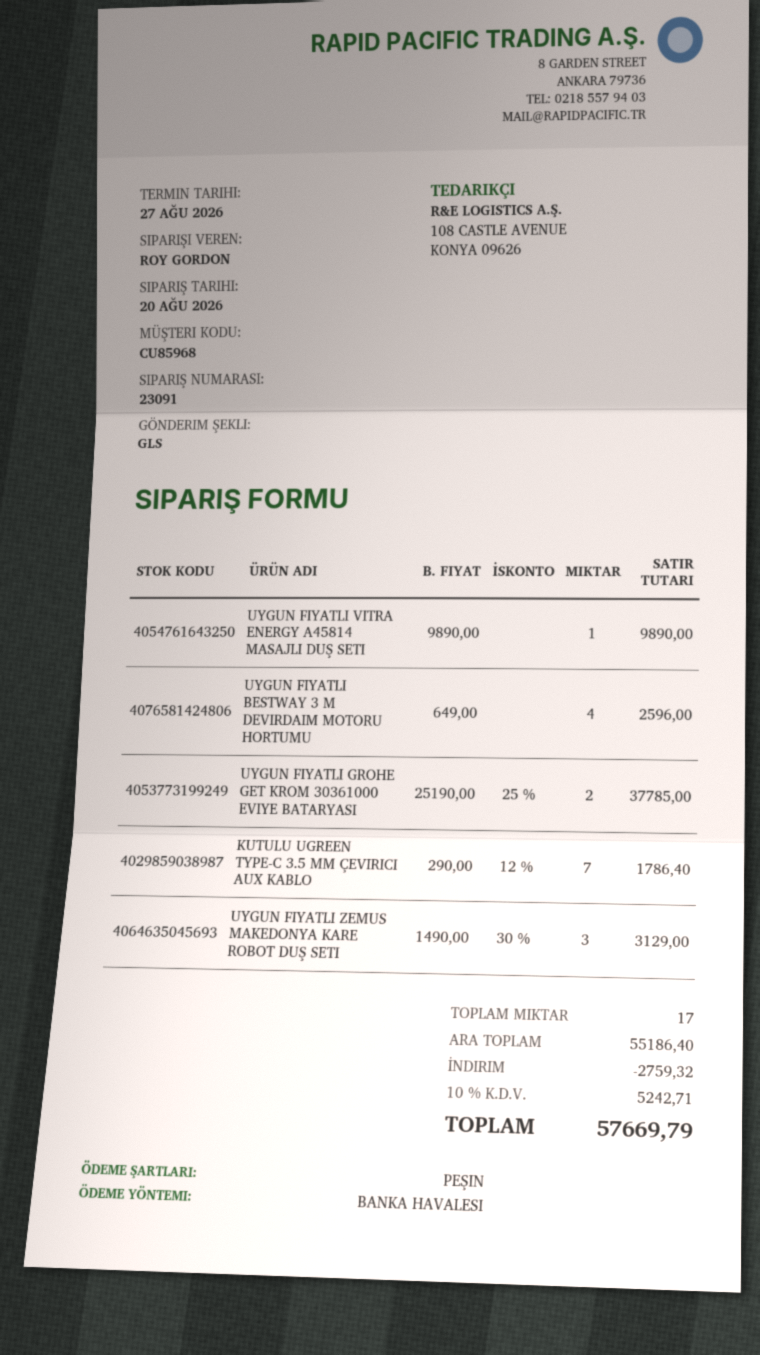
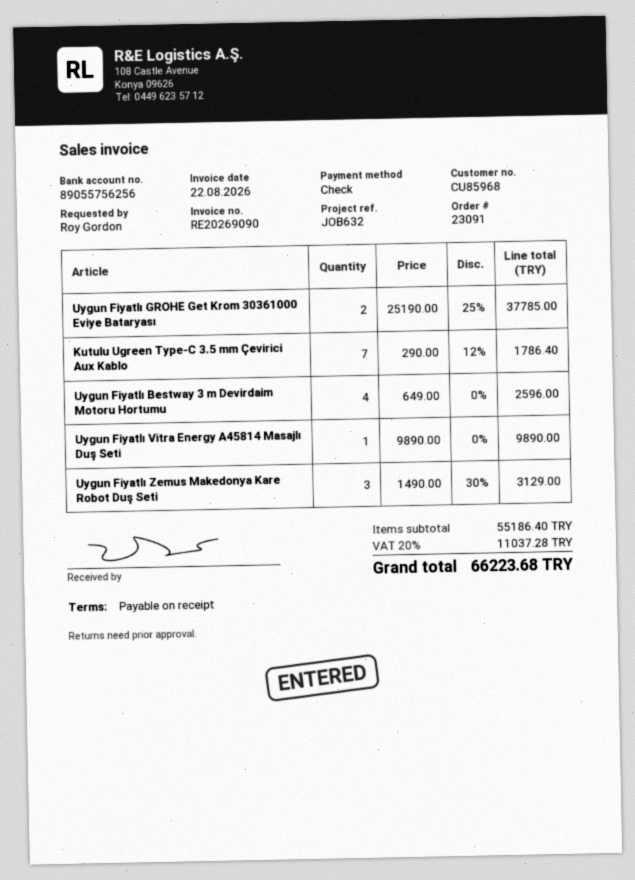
payment method: bank transfer -> cheque
discount: 2759.32 -> none
tax: 10% = 5242.71 -> 20% = 11037.28
total: 57669.79 -> 66223.68

